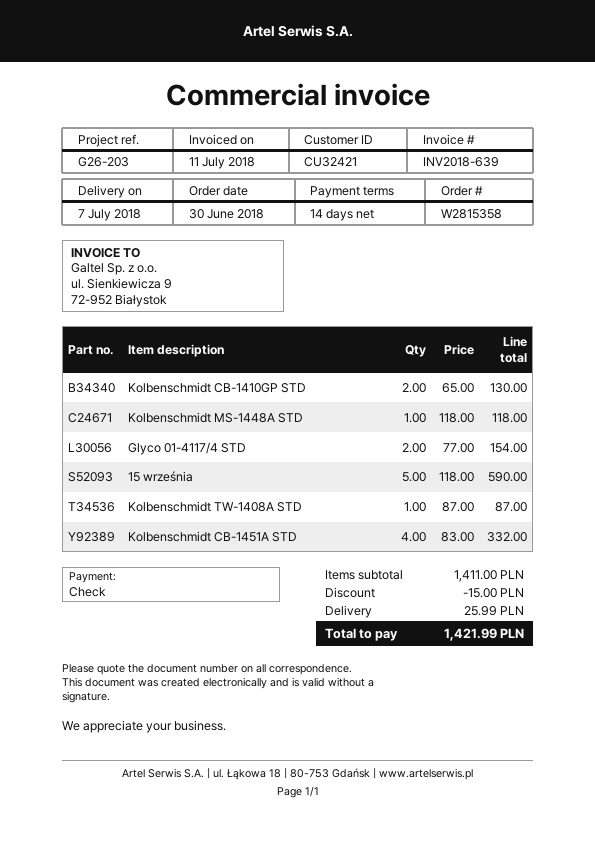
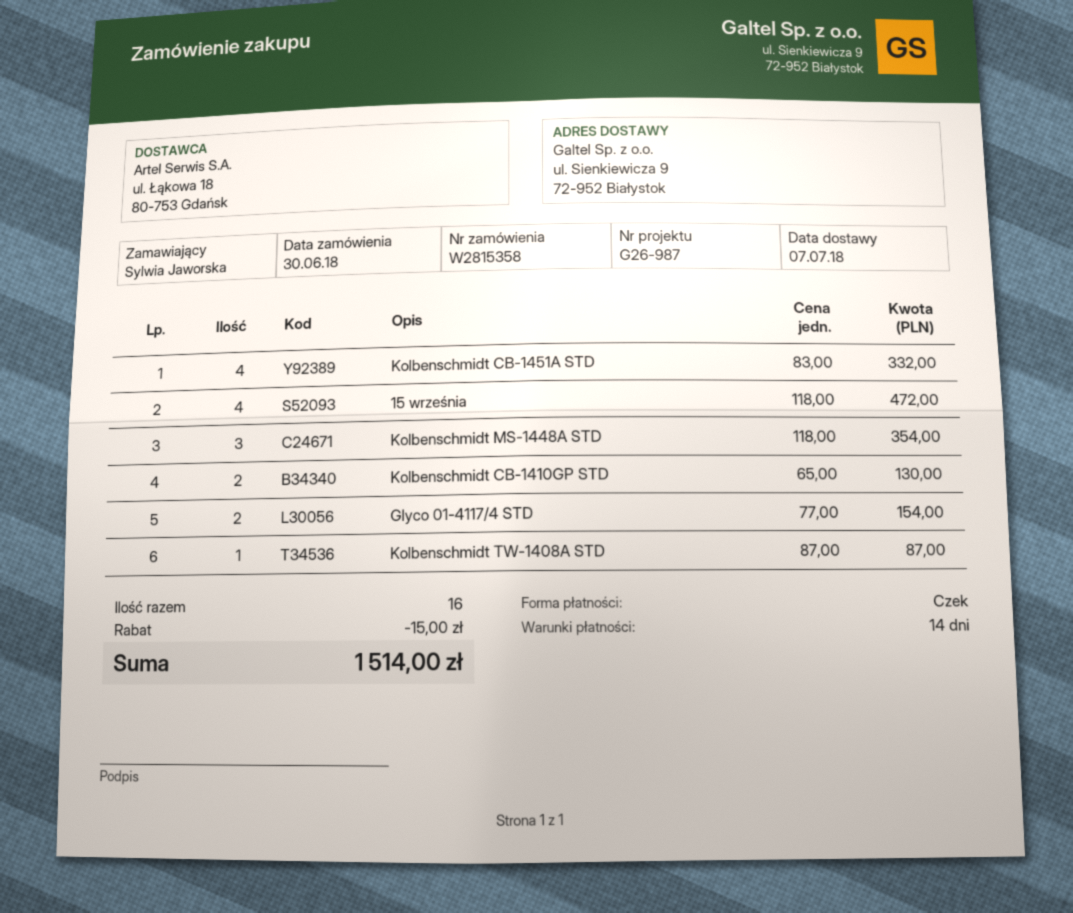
reference: G26-203 -> G26-987
Kolbenschmidt MS-1448A STD: 1 x 118.00 = 118.00 -> 3 x 118.00 = 354.00
15 września: 5 x 118.00 = 590.00 -> 4 x 118.00 = 472.00
shipping: 25.99 -> none
total: 1421.99 -> 1514.00

